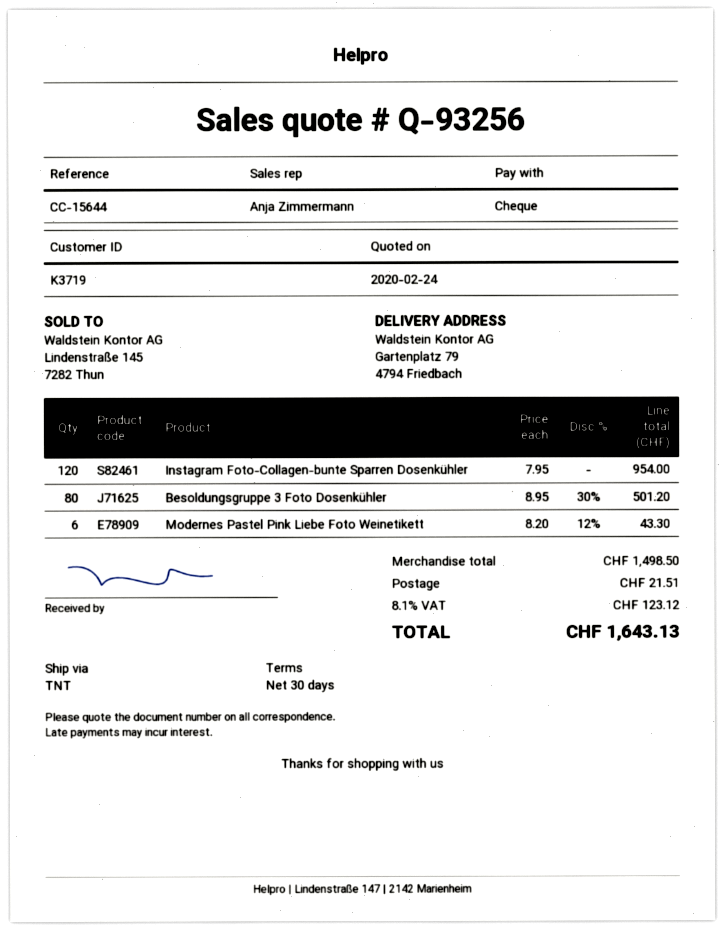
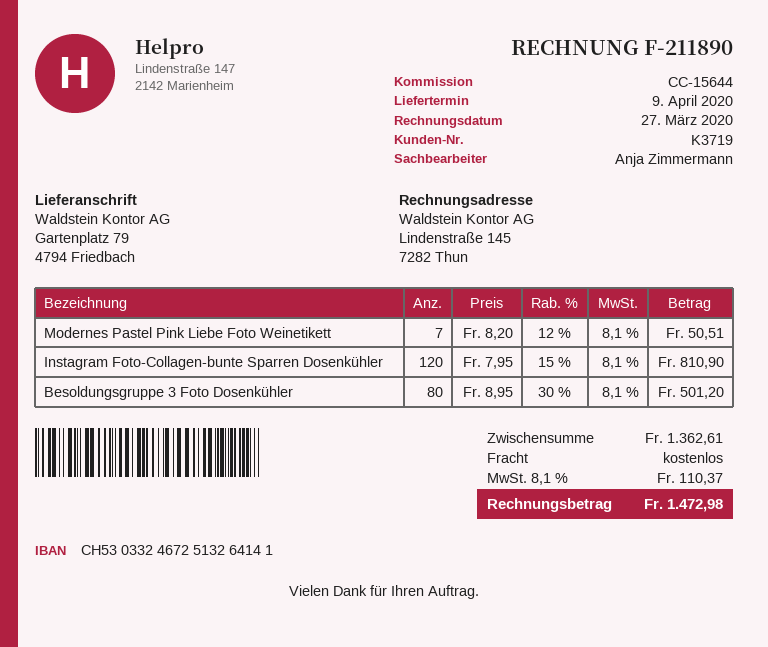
Instagram Foto-Collagen-bunte Sparren Dosenkühler: 120 x 7.95 = 954.00 -> 120 x 7.95 - 15% = 810.90
Modernes Pastel Pink Liebe Foto Weinetikett: 6 x 8.20 - 12% = 43.30 -> 7 x 8.20 - 12% = 50.51
subtotal: 1498.50 -> 1362.61
shipping: 21.51 -> 0.00
tax: 8.1% = 123.12 -> 8.1% = 110.37
total: 1643.13 -> 1472.98

